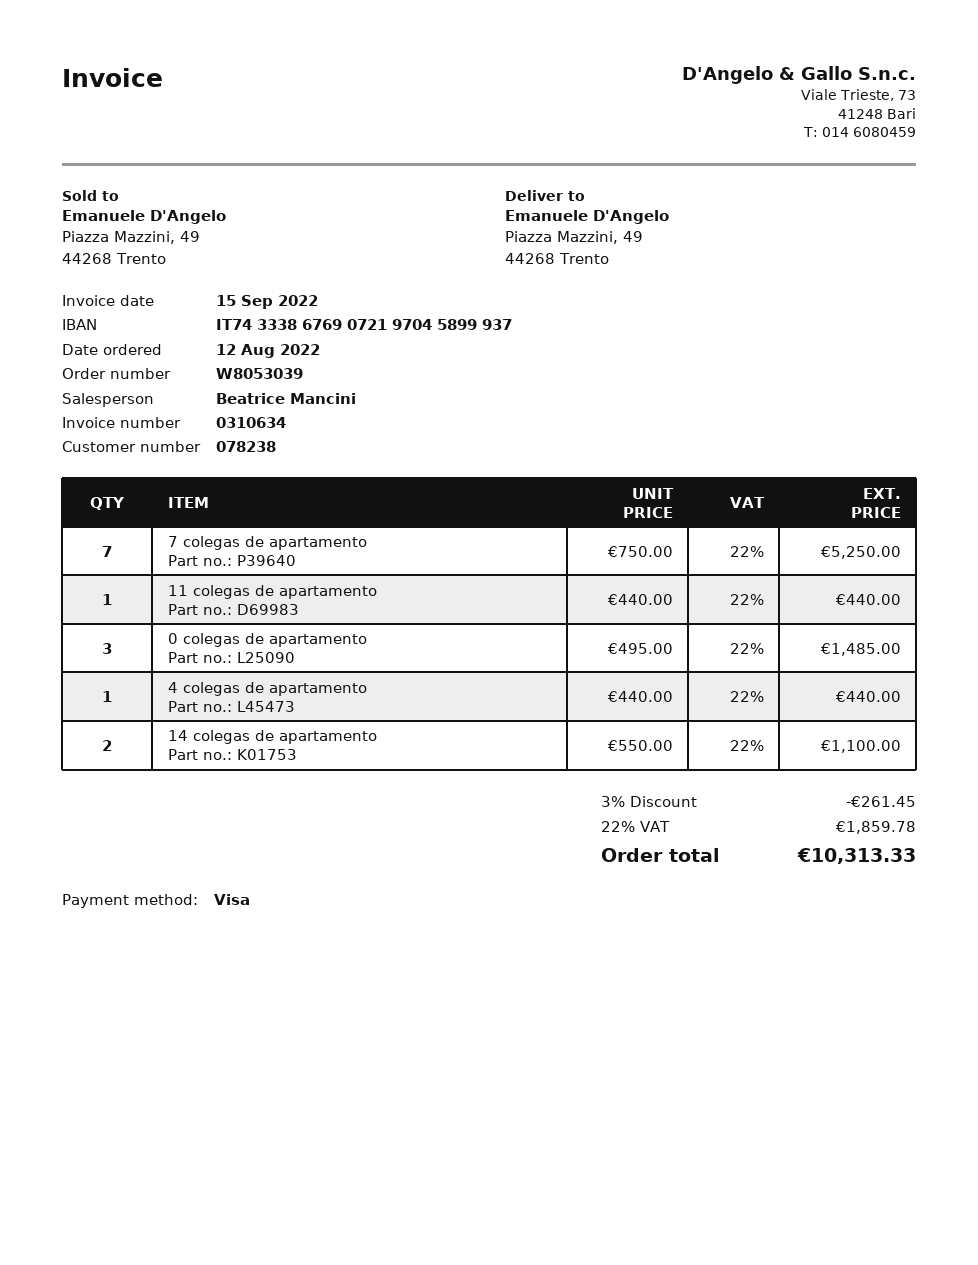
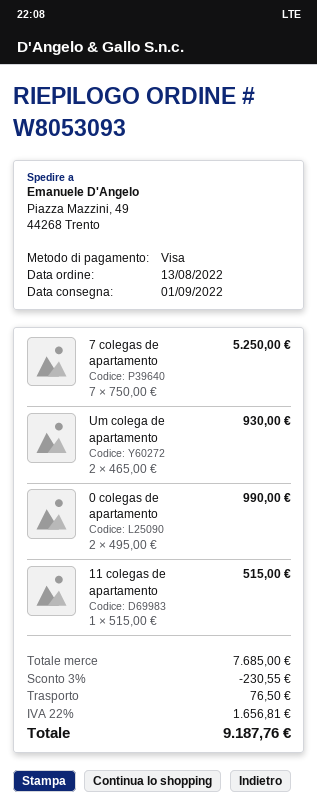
order number: W8053039 -> W8053093
order date: 2022-08-12 -> 2022-08-13
11 colegas de apartamento: 1 x 440.00 = 440.00 -> 1 x 515.00 = 515.00
0 colegas de apartamento: 3 x 495.00 = 1485.00 -> 2 x 495.00 = 990.00
4 colegas de apartamento: 1 x 440.00 = 440.00 -> none
14 colegas de apartamento: 2 x 550.00 = 1100.00 -> none
Um colega de apartamento: none -> 2 x 465.00 = 930.00
discount: 3% = 261.45 -> 3% = 230.55
shipping: none -> 76.50
tax: 22% = 1859.78 -> 22% = 1656.81
total: 10313.33 -> 9187.76

